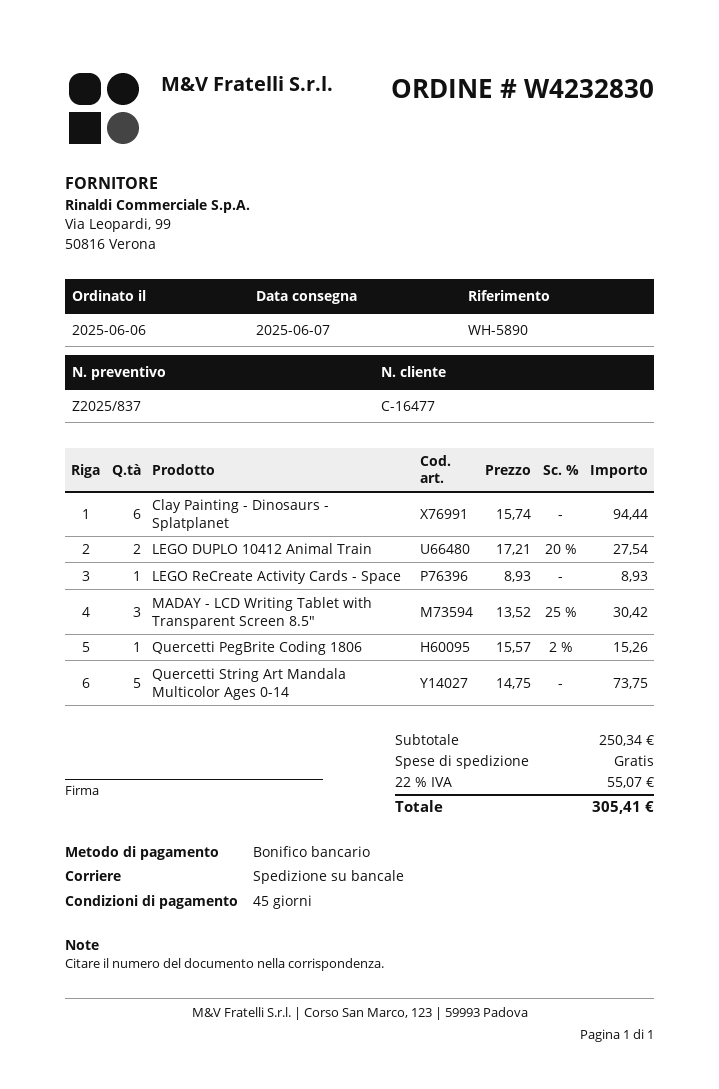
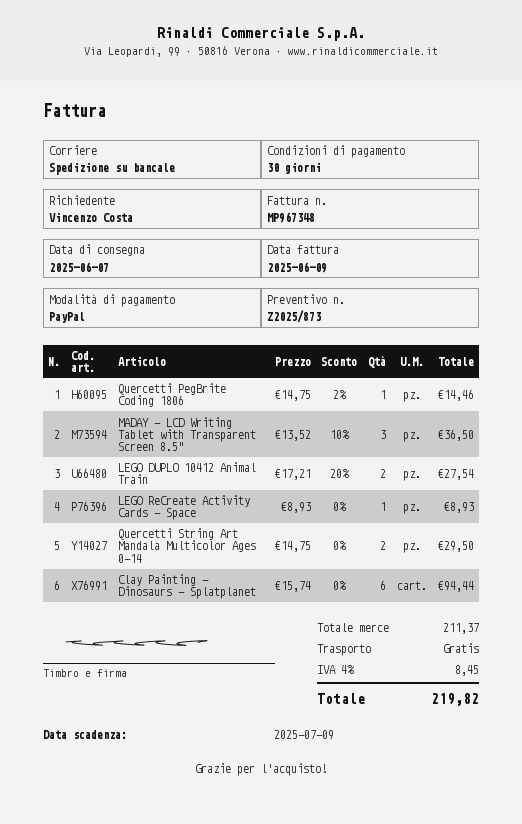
quote number: Z2025/837 -> Z2025/873
payment terms: 45 days -> 30 days
payment method: bank transfer -> PayPal
MADAY - LCD Writing Tablet with Transparent Screen 8.5": 3 x 13.52 - 25% = 30.42 -> 3 x 13.52 - 10% = 36.50
Quercetti PegBrite Coding 1806: 1 x 15.57 - 2% = 15.26 -> 1 x 14.75 - 2% = 14.46
Quercetti String Art Mandala Multicolor Ages 0-14: 5 x 14.75 = 73.75 -> 2 x 14.75 = 29.50
subtotal: 250.34 -> 211.37
tax: 22% = 55.07 -> 4% = 8.45
total: 305.41 -> 219.82

